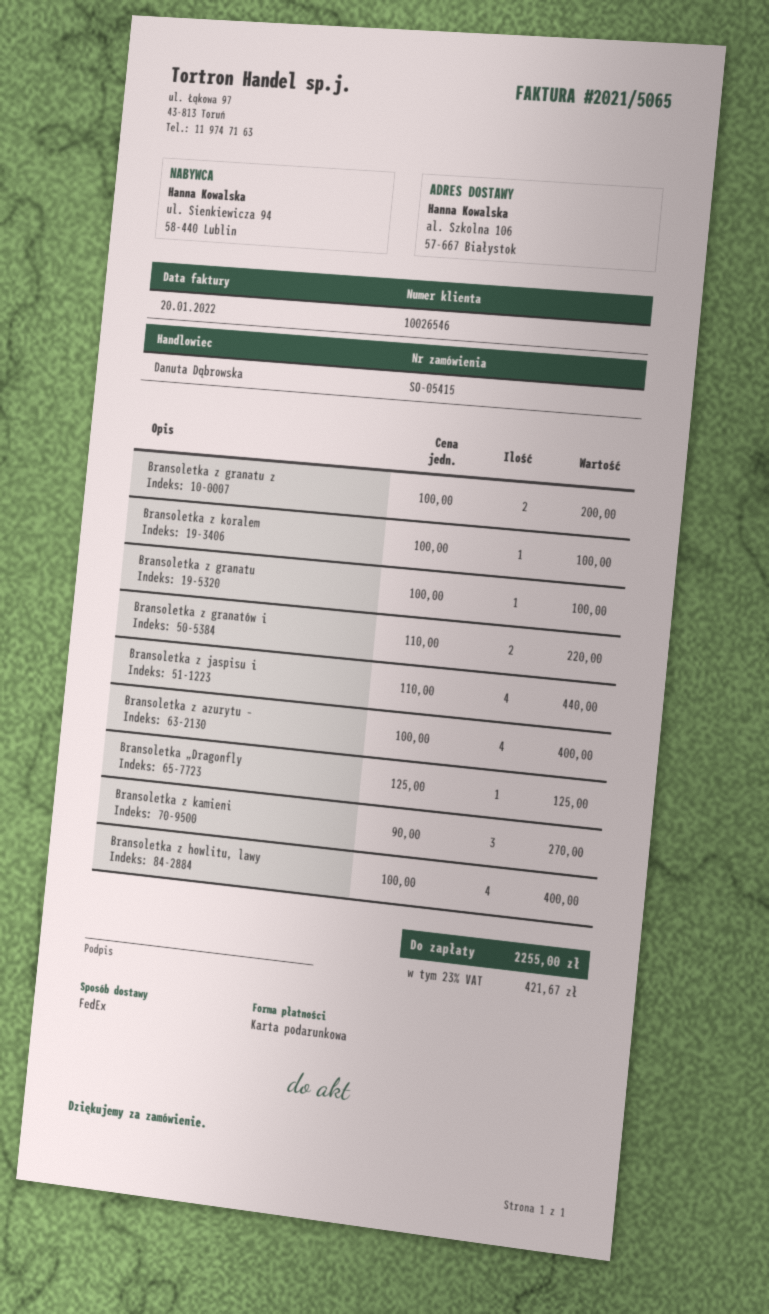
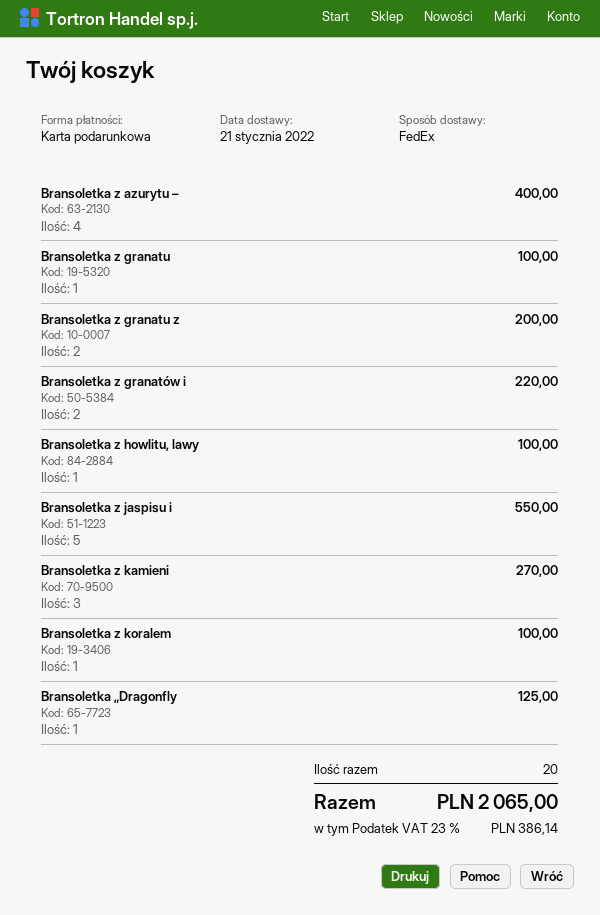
Bransoletka z jaspisu i: 4 for 440.00 -> 5 for 550.00
Bransoletka z howlitu, lawy: 4 for 400.00 -> 1 for 100.00
tax: 23% = 421.67 -> 23% = 386.14
total: 2255.00 -> 2065.00

